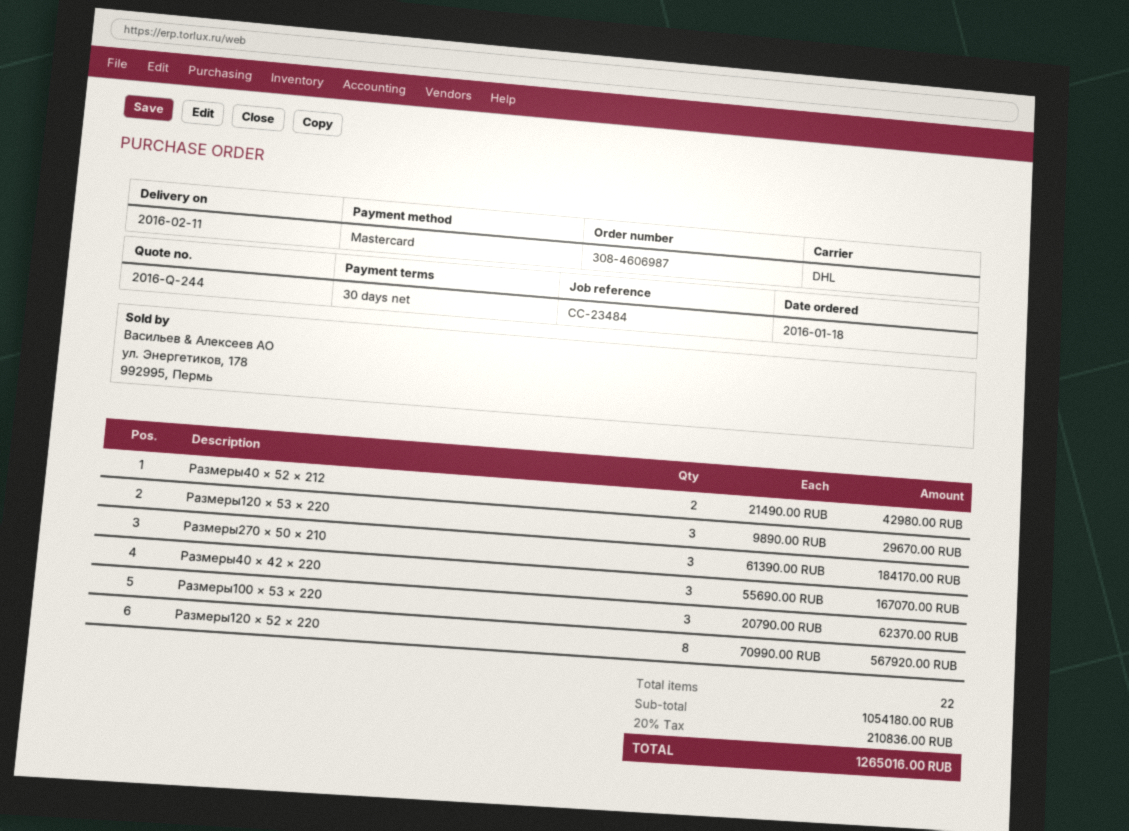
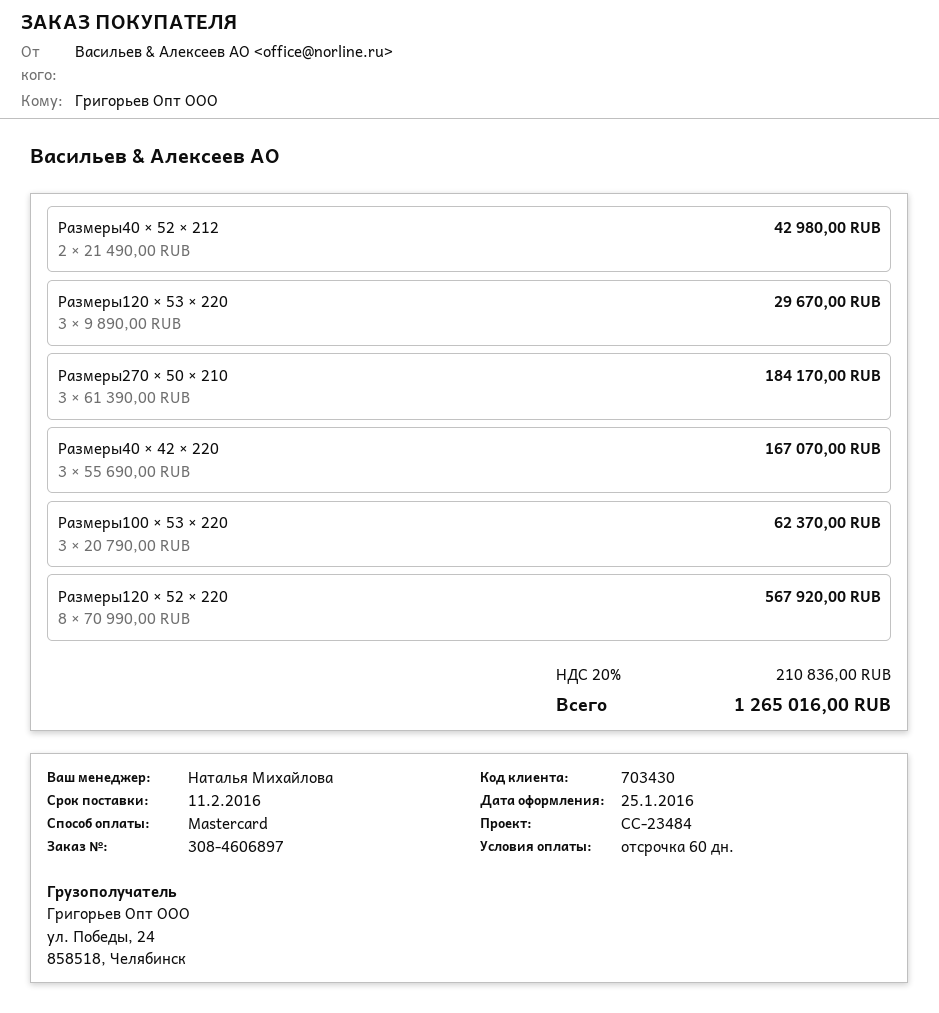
order number: 308-4606987 -> 308-4606897
order date: 2016-01-18 -> 2016-01-25
payment terms: 30 days -> 60 days

